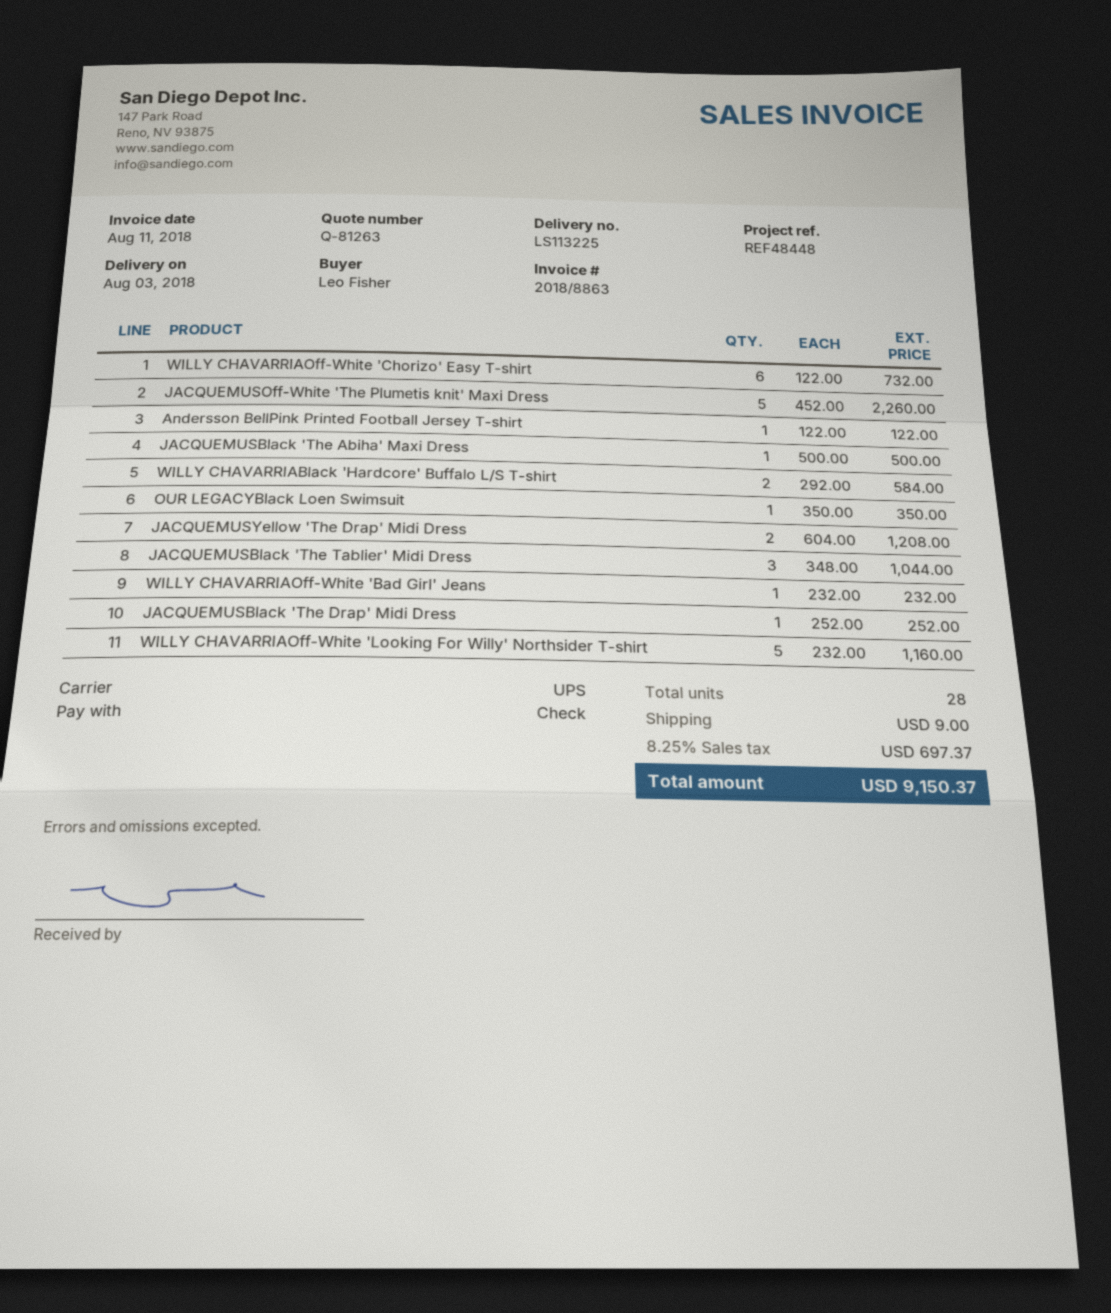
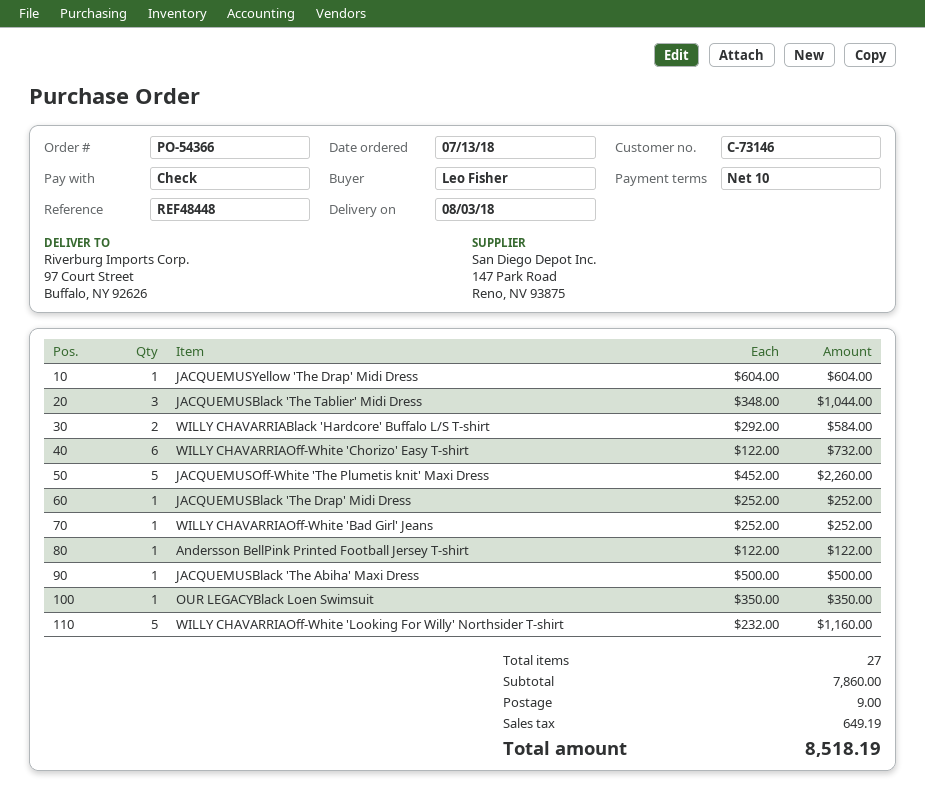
JACQUEMUSYellow 'The Drap' Midi Dress: 2 x 604.00 = 1208.00 -> 1 x 604.00 = 604.00
WILLY CHAVARRIAOff-White 'Bad Girl' Jeans: 1 x 232.00 = 232.00 -> 1 x 252.00 = 252.00
total quantity: 28 -> 27
tax: 697.37 -> 649.19
total: 9150.37 -> 8518.19

